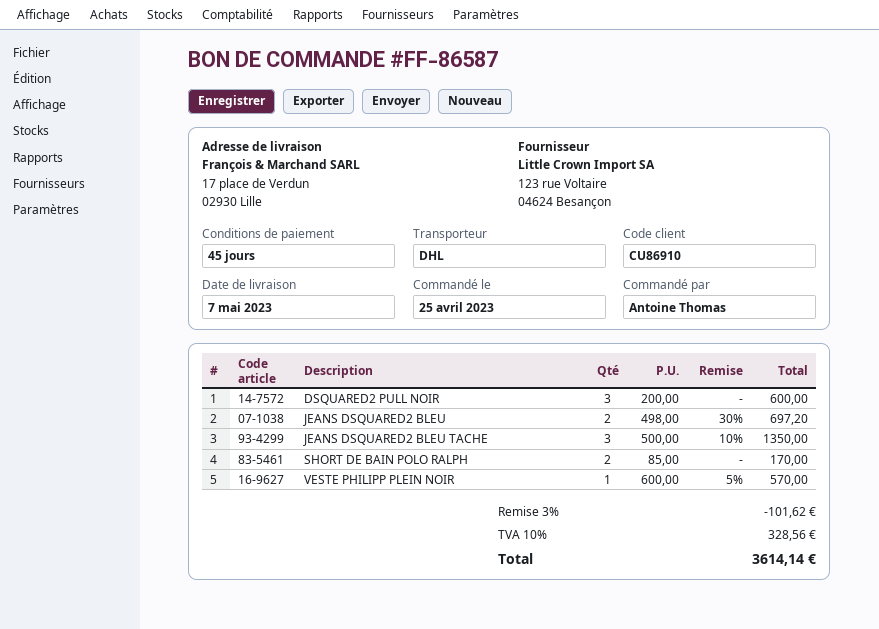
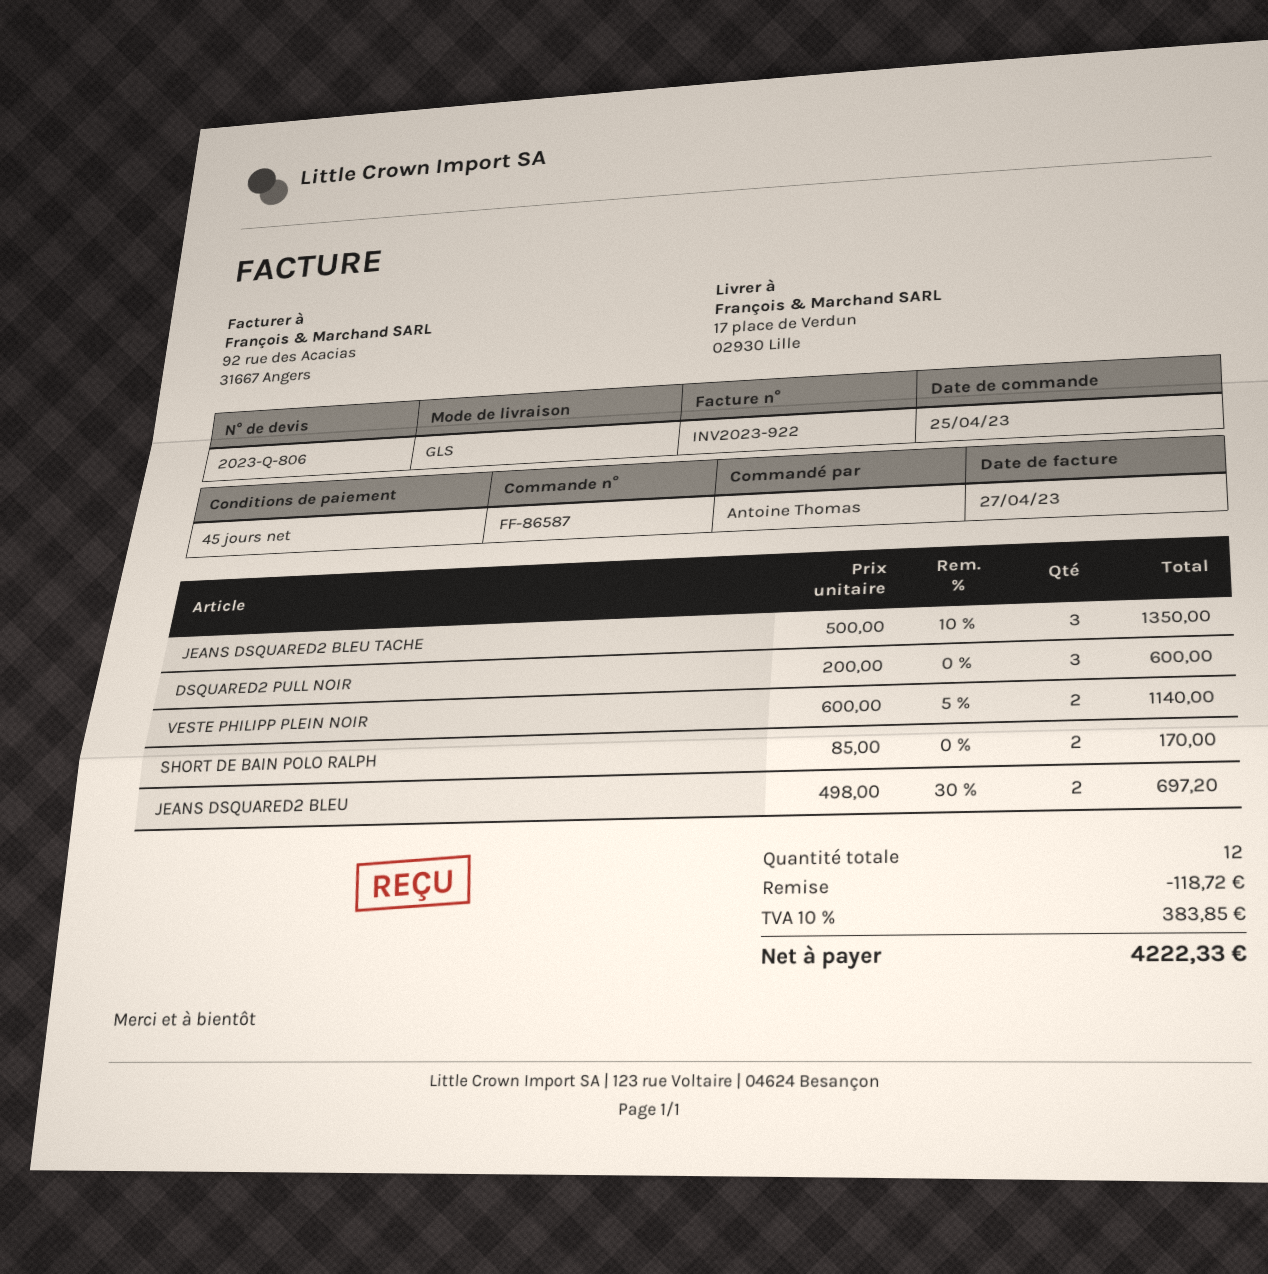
shipping method: DHL -> GLS
VESTE PHILIPP PLEIN NOIR: 1 x 600.00 - 5% = 570.00 -> 2 x 600.00 - 5% = 1140.00
discount: 101.62 -> 118.72
tax: 10% = 328.56 -> 10% = 383.85
total: 3614.14 -> 4222.33

